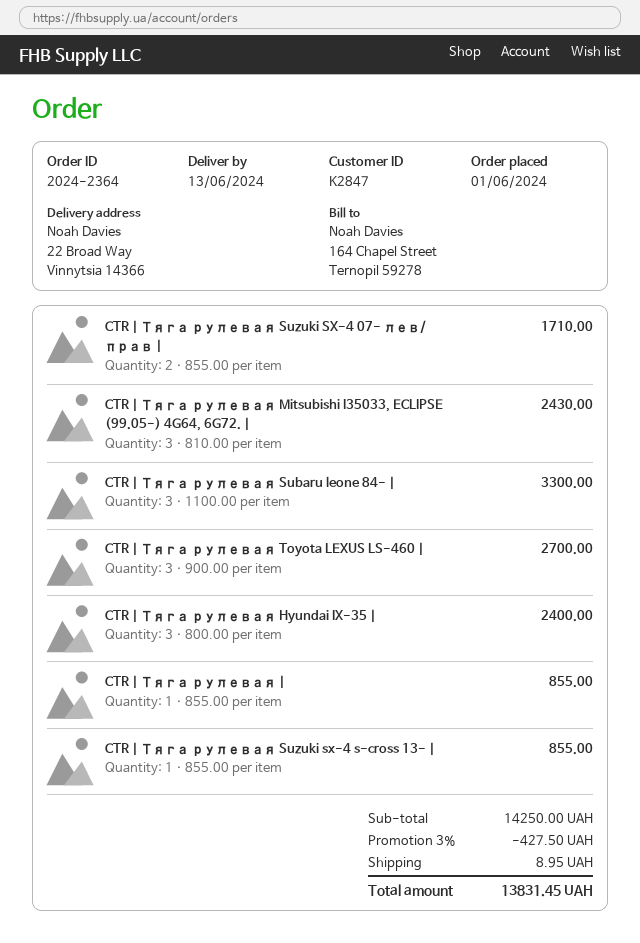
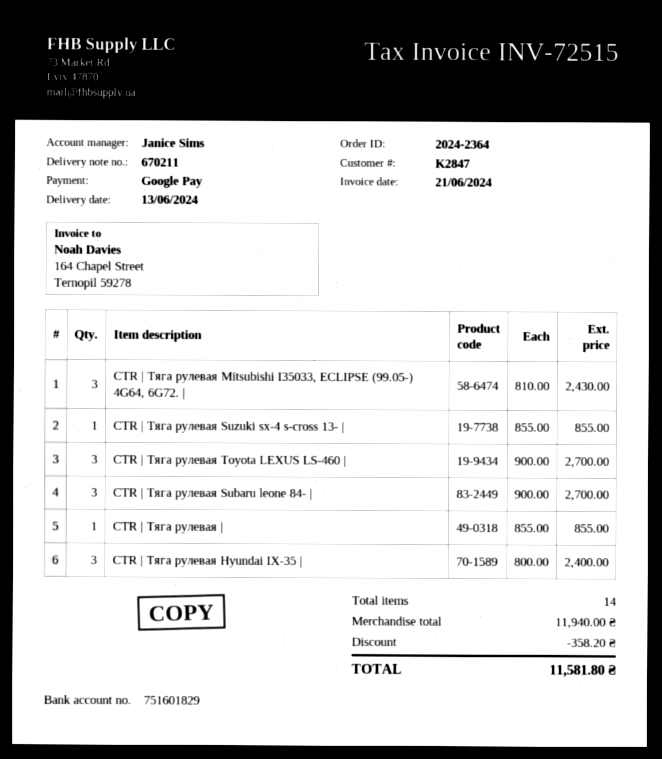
CTR | Тяга рулевая Suzuki SX-4 07- лев/ прав |: 2 x 855.00 = 1710.00 -> none
CTR | Тяга рулевая Subaru leone 84- |: 3 x 1100.00 = 3300.00 -> 3 x 900.00 = 2700.00
subtotal: 14250.00 -> 11940.00
discount: 427.50 -> 358.20
shipping: 8.95 -> none
total: 13831.45 -> 11581.80

